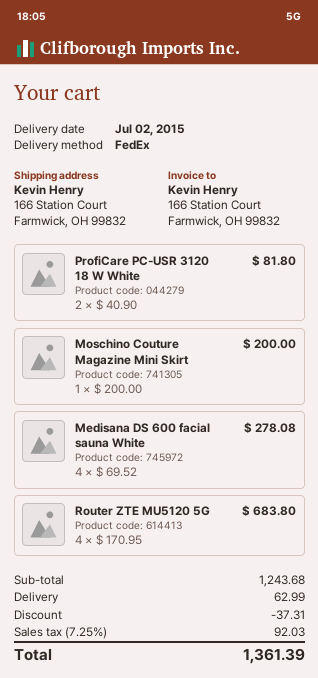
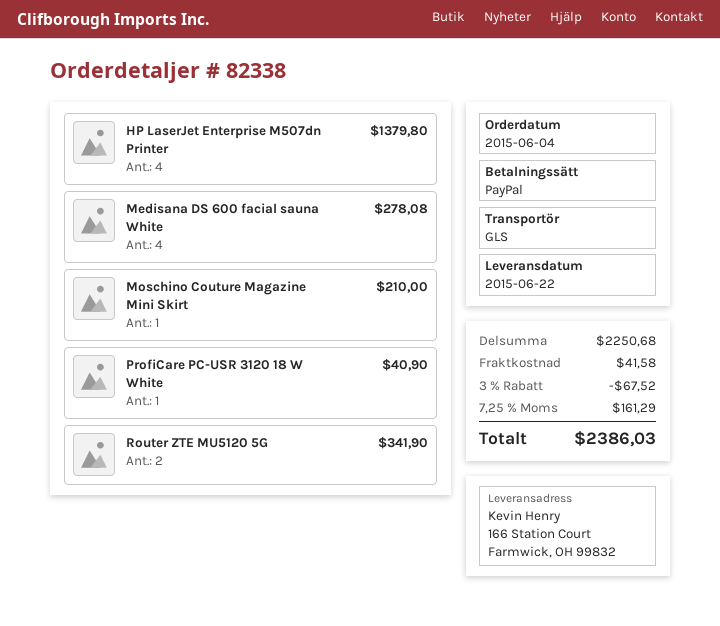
delivery date: 2015-07-02 -> 2015-06-22
shipping method: FedEx -> GLS
ProfiCare PC-USR 3120 18 W White: 2 for 81.80 -> 1 for 40.90
Moschino Couture Magazine Mini Skirt: 1 for 200.00 -> 1 for 210.00
Router ZTE MU5120 5G: 4 for 683.80 -> 2 for 341.90
HP LaserJet Enterprise M507dn Printer: none -> 4 for 1379.80
subtotal: 1243.68 -> 2250.68
discount: 37.31 -> 67.52
shipping: 62.99 -> 41.58
tax: 7.25% = 92.03 -> 7.25% = 161.29
total: 1361.39 -> 2386.03

